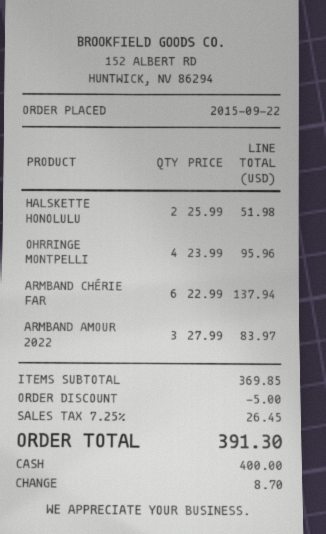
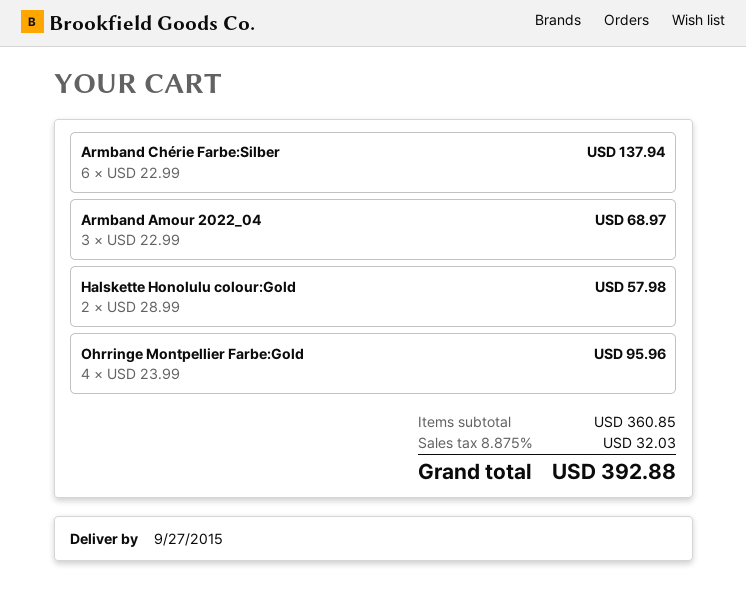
HALSKETTE HONOLULU: 2 x 25.99 = 51.98 -> 2 x 28.99 = 57.98
ARMBAND AMOUR 2022: 3 x 27.99 = 83.97 -> 3 x 22.99 = 68.97
subtotal: 369.85 -> 360.85
discount: 5.00 -> none
tax: 7.25% = 26.45 -> 8.875% = 32.03
total: 391.30 -> 392.88

